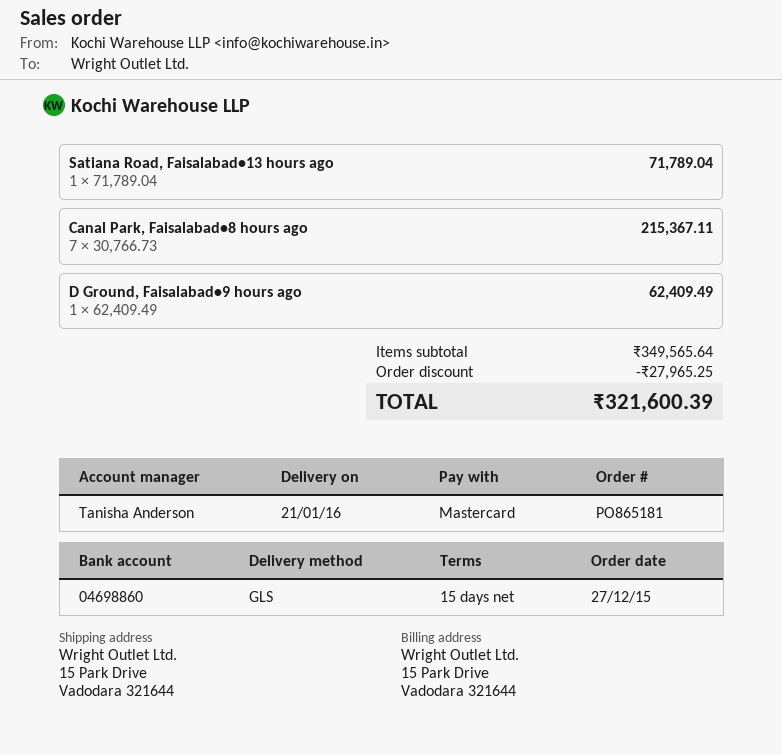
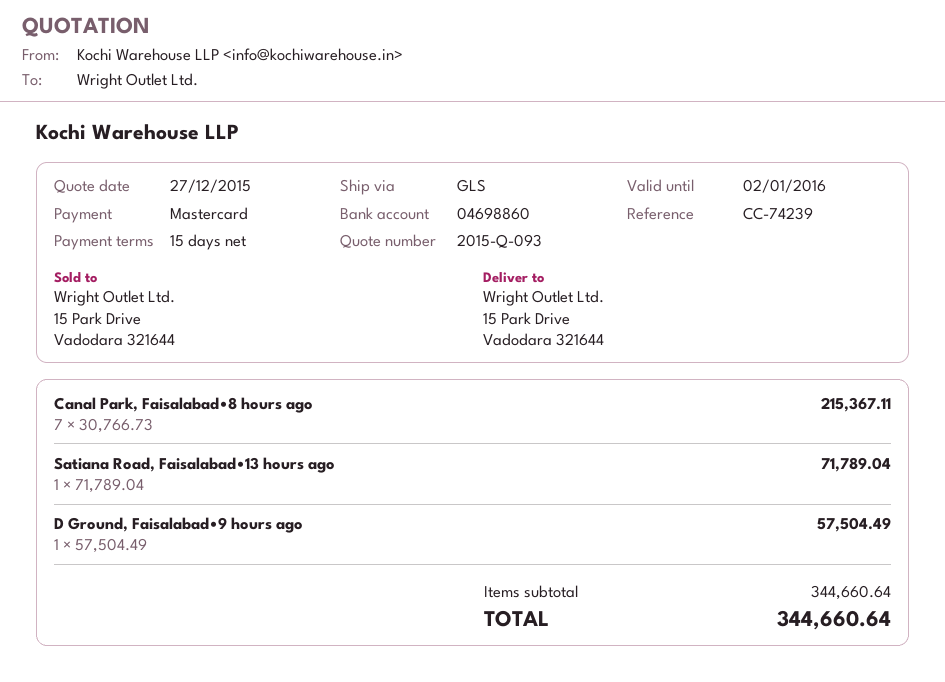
D Ground, Faisalabad•9 hours ago: 1 x 62409.49 = 62409.49 -> 1 x 57504.49 = 57504.49
subtotal: 349565.64 -> 344660.64
discount: 27965.25 -> none
total: 321600.39 -> 344660.64

